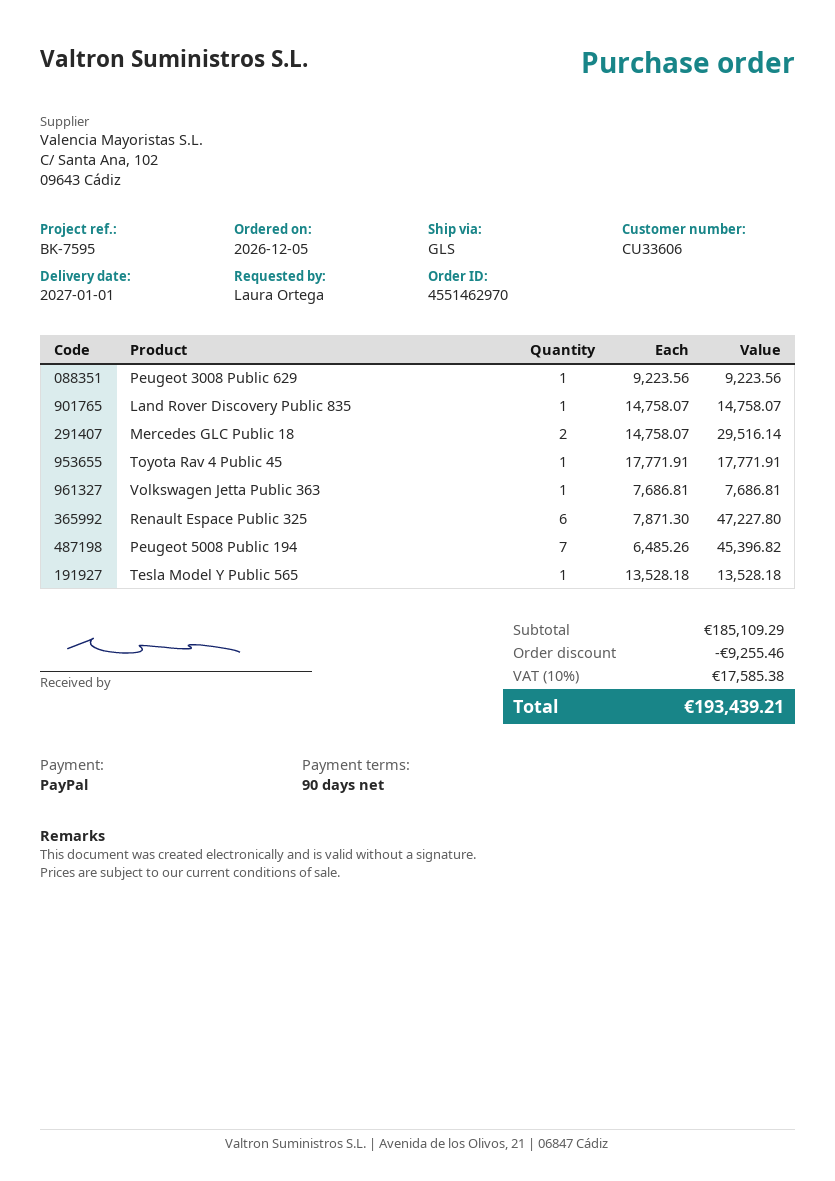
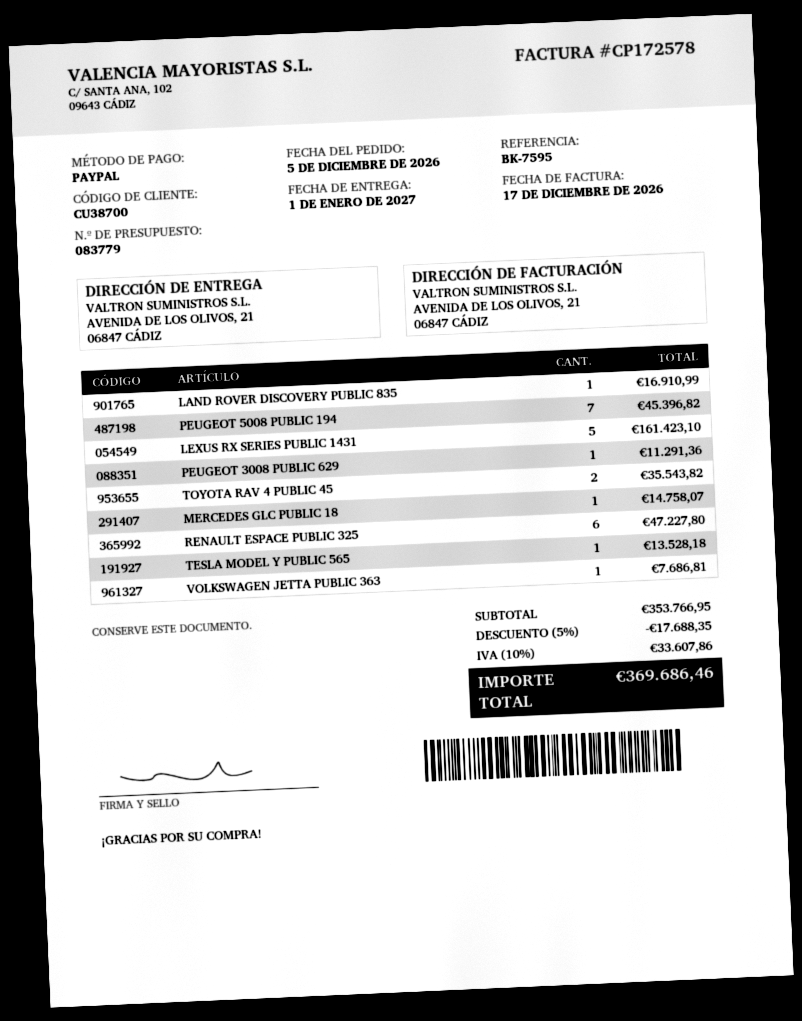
customer number: CU33606 -> CU38700
Peugeot 3008 Public 629: 1 for 9223.56 -> 1 for 11291.36
Land Rover Discovery Public 835: 1 for 14758.07 -> 1 for 16910.99
Mercedes GLC Public 18: 2 for 29516.14 -> 1 for 14758.07
Toyota Rav 4 Public 45: 1 for 17771.91 -> 2 for 35543.82
LEXUS RX SERIES PUBLIC 1431: none -> 5 for 161423.10
subtotal: 185109.29 -> 353766.95
discount: 9255.46 -> 17688.35
tax: 10% = 17585.38 -> 10% = 33607.86
total: 193439.21 -> 369686.46

